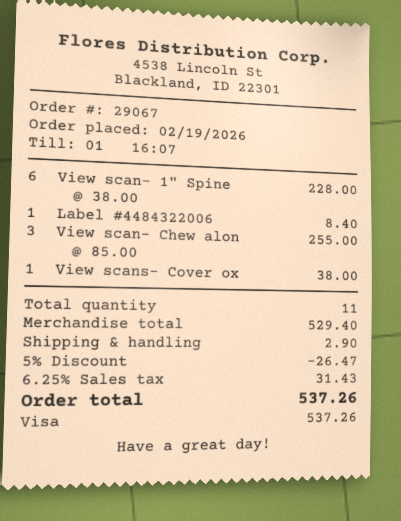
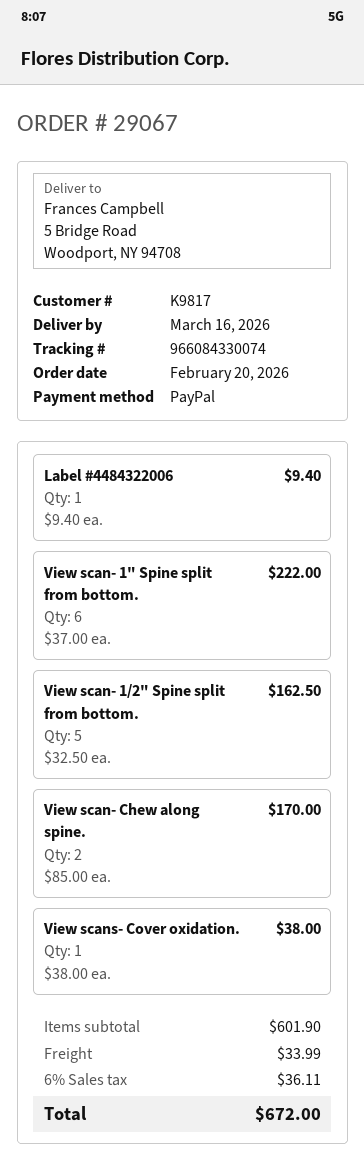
order date: 2026-02-19 -> 2026-02-20
payment method: Visa -> PayPal
View scan- 1" Spine: 6 x 38.00 = 228.00 -> 6 x 37.00 = 222.00
Label #4484322006: 1 x 8.40 = 8.40 -> 1 x 9.40 = 9.40
View scan- Chew alon: 3 x 85.00 = 255.00 -> 2 x 85.00 = 170.00
View scan- 1/2" Spine split from bottom.: none -> 5 x 32.50 = 162.50
subtotal: 529.40 -> 601.90
discount: 5% = 26.47 -> none
shipping: 2.90 -> 33.99
tax: 6.25% = 31.43 -> 6% = 36.11
total: 537.26 -> 672.00

